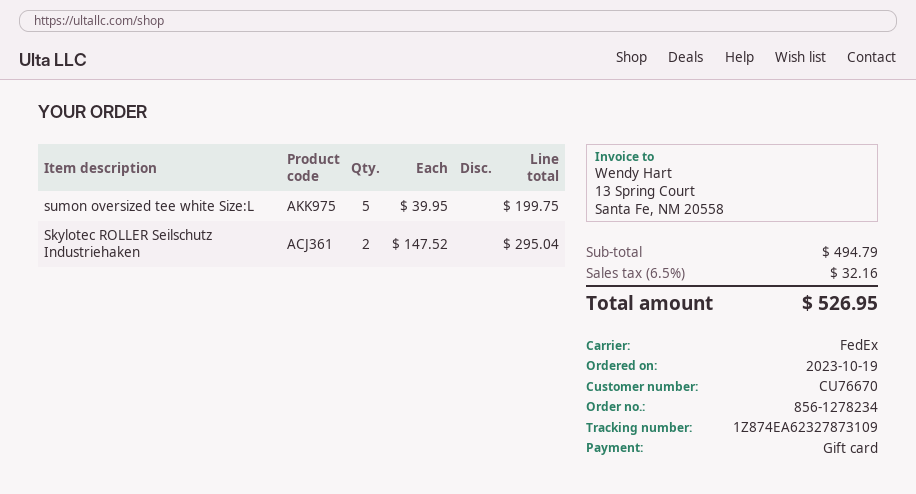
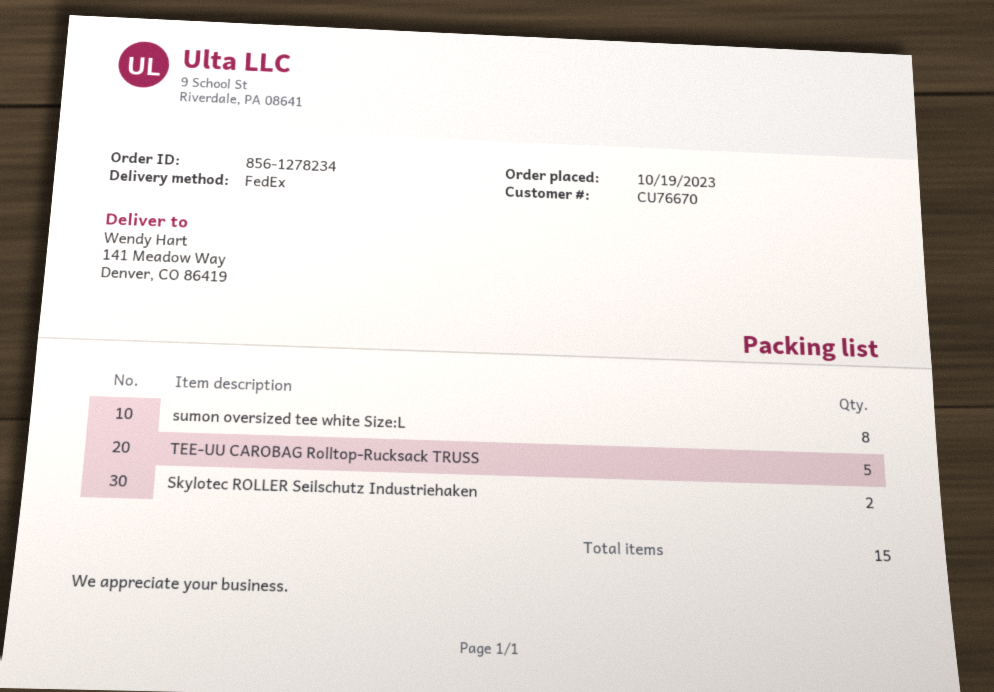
sumon oversized tee white Size:L: 5 -> 8
TEE-UU CAROBAG Rolltop-Rucksack TRUSS: none -> 5

